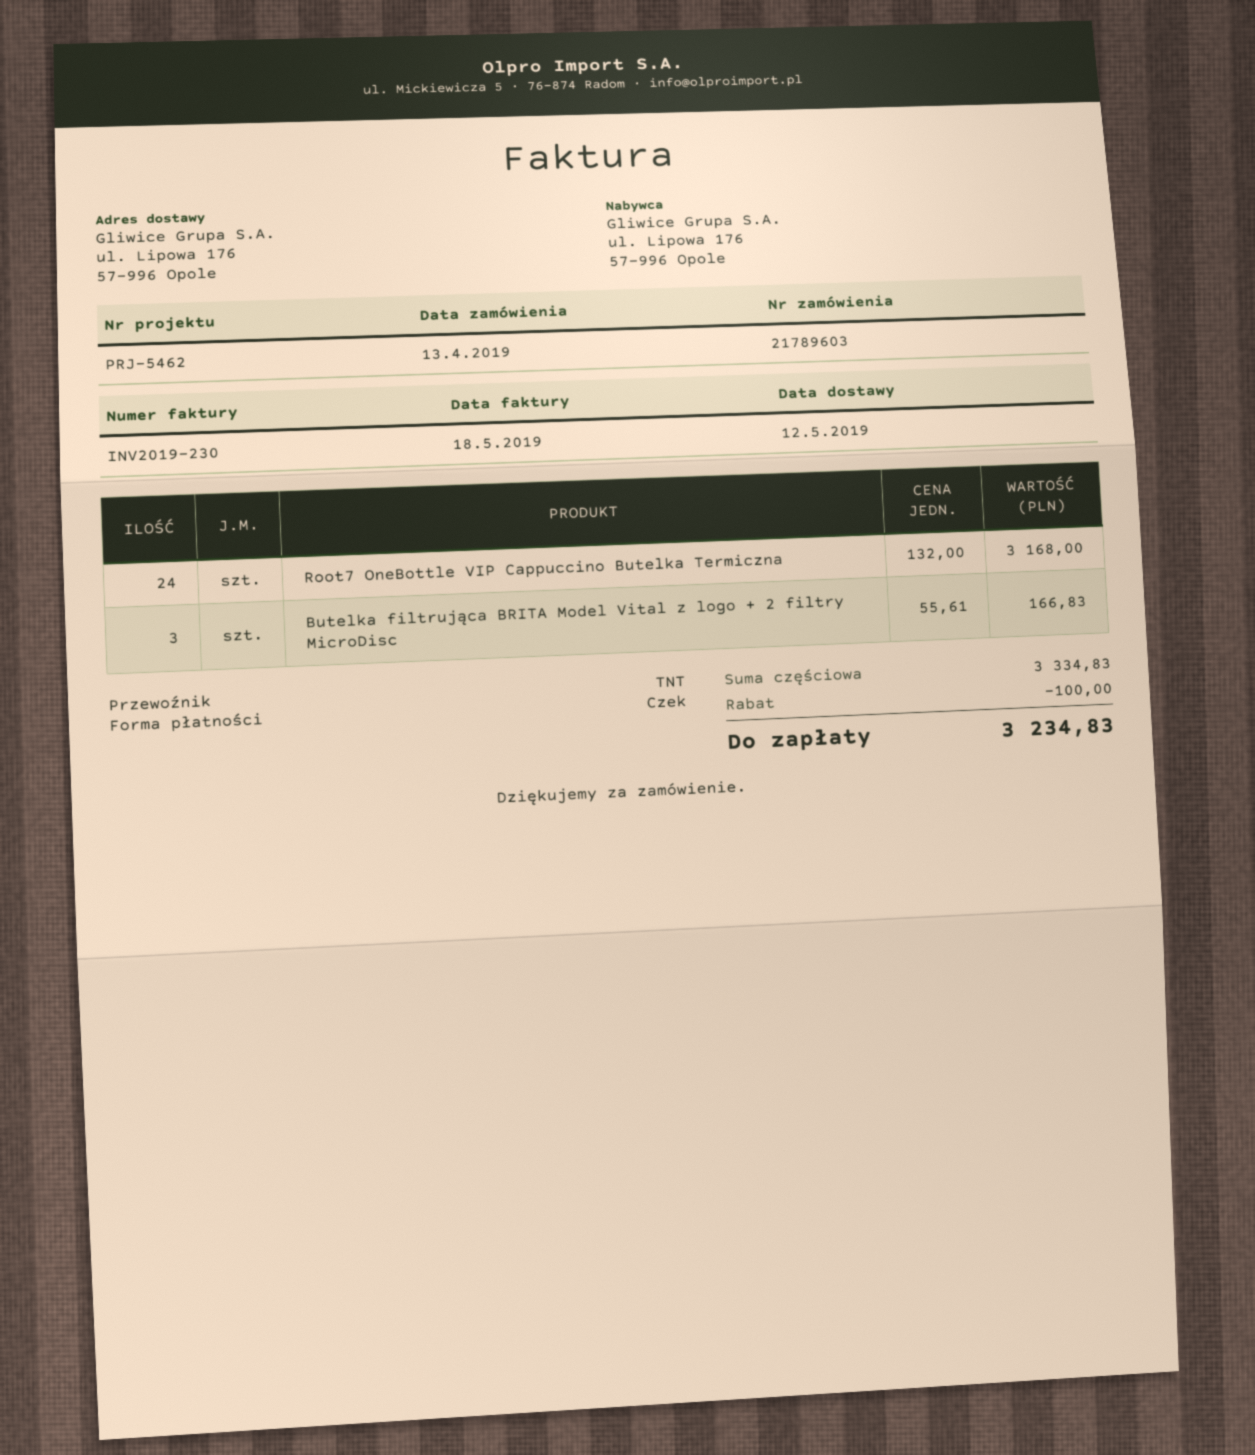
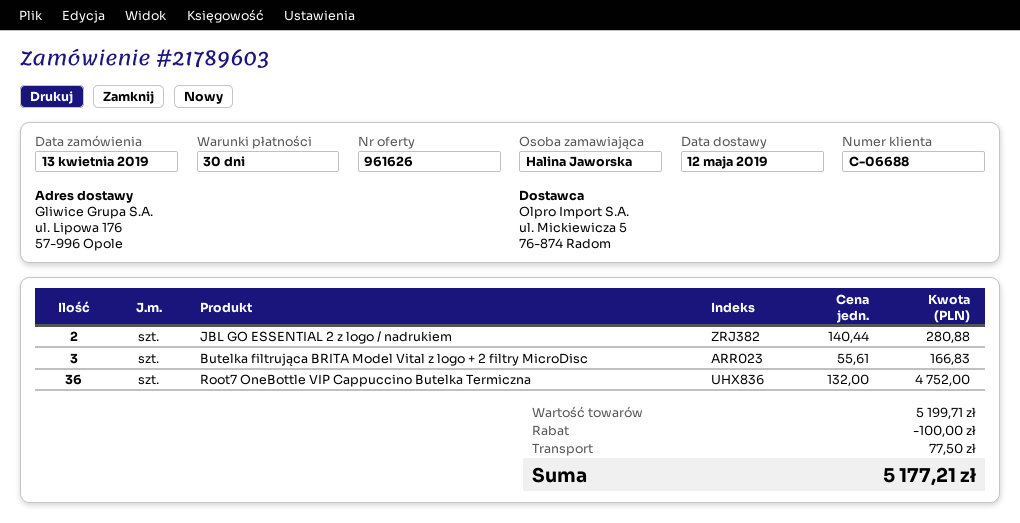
Root7 OneBottle VIP Cappuccino Butelka Termiczna: 24 x 132.00 = 3168.00 -> 36 x 132.00 = 4752.00
JBL GO ESSENTIAL 2 z logo / nadrukiem: none -> 2 x 140.44 = 280.88
subtotal: 3334.83 -> 5199.71
shipping: none -> 77.50
total: 3234.83 -> 5177.21

